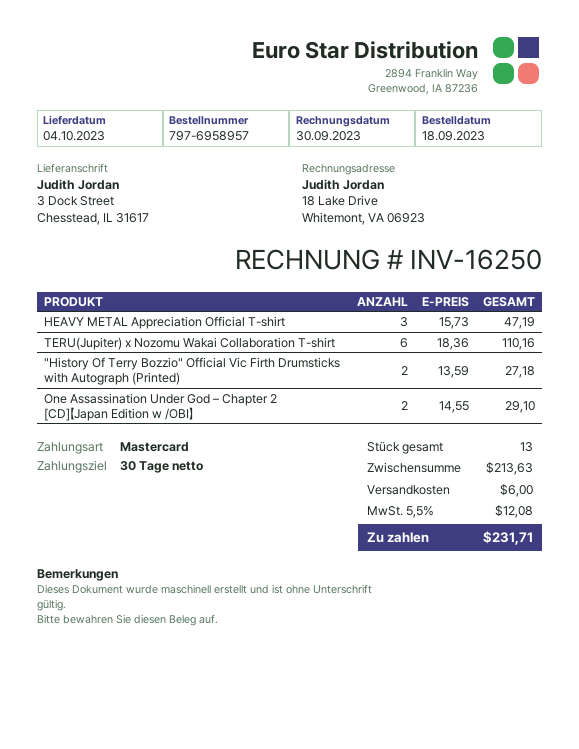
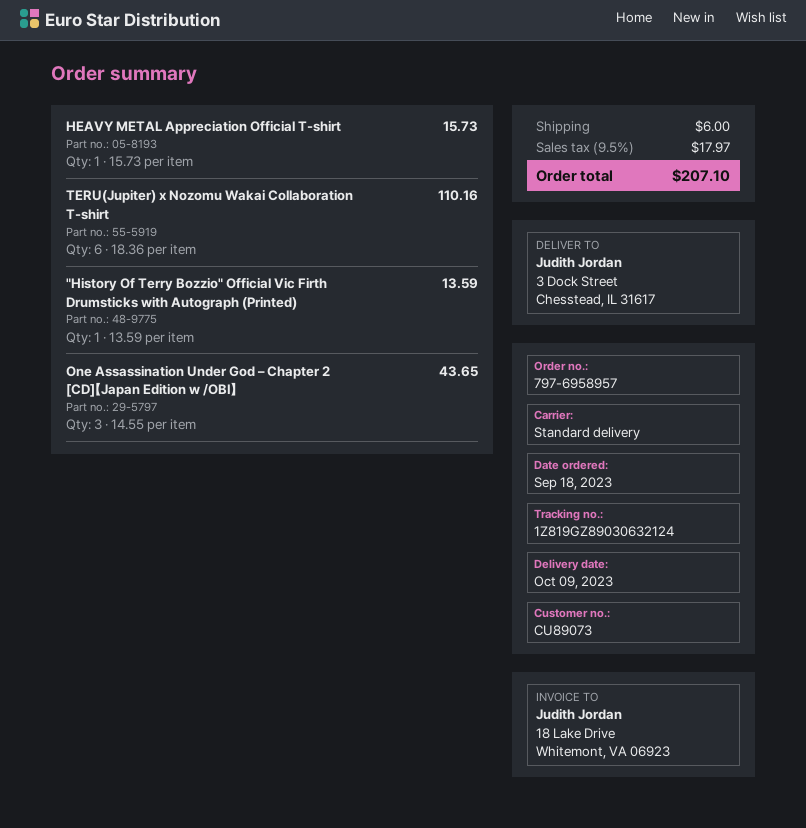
delivery date: 2023-10-04 -> 2023-10-09
HEAVY METAL Appreciation Official T-shirt: 3 x 15.73 = 47.19 -> 1 x 15.73 = 15.73
"History Of Terry Bozzio" Official Vic Firth Drumsticks with Autograph (Printed): 2 x 13.59 = 27.18 -> 1 x 13.59 = 13.59
One Assassination Under God – Chapter 2 [CD]【Japan Edition w /OBI】: 2 x 14.55 = 29.10 -> 3 x 14.55 = 43.65
tax: 5.5% = 12.08 -> 9.5% = 17.97
total: 231.71 -> 207.10

